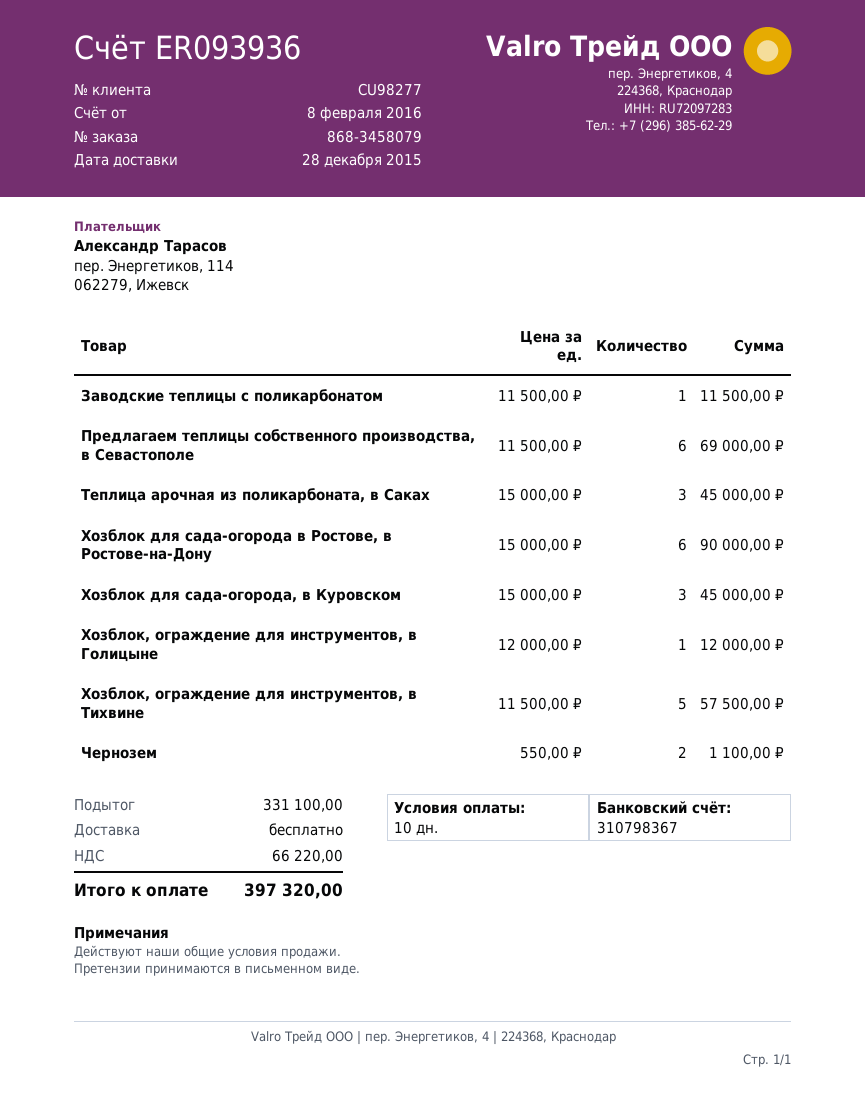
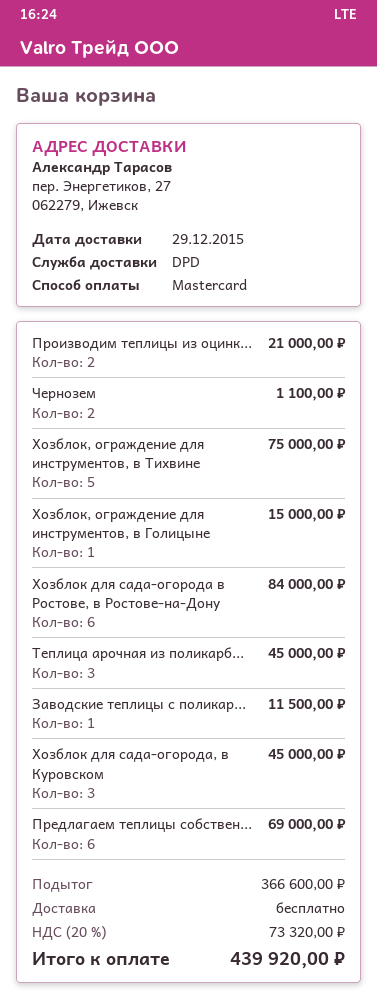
delivery date: 2015-12-28 -> 2015-12-29
Хозблок для сада-огорода в Ростове, в Ростове-на-Дону: 6 for 90000.00 -> 6 for 84000.00
Хозблок, ограждение для инструментов, в Голицыне: 1 for 12000.00 -> 1 for 15000.00
Хозблок, ограждение для инструментов, в Тихвине: 5 for 57500.00 -> 5 for 75000.00
Производим теплицы из оцинк...: none -> 2 for 21000.00
subtotal: 331100.00 -> 366600.00
tax: 66220.00 -> 73320.00
total: 397320.00 -> 439920.00

